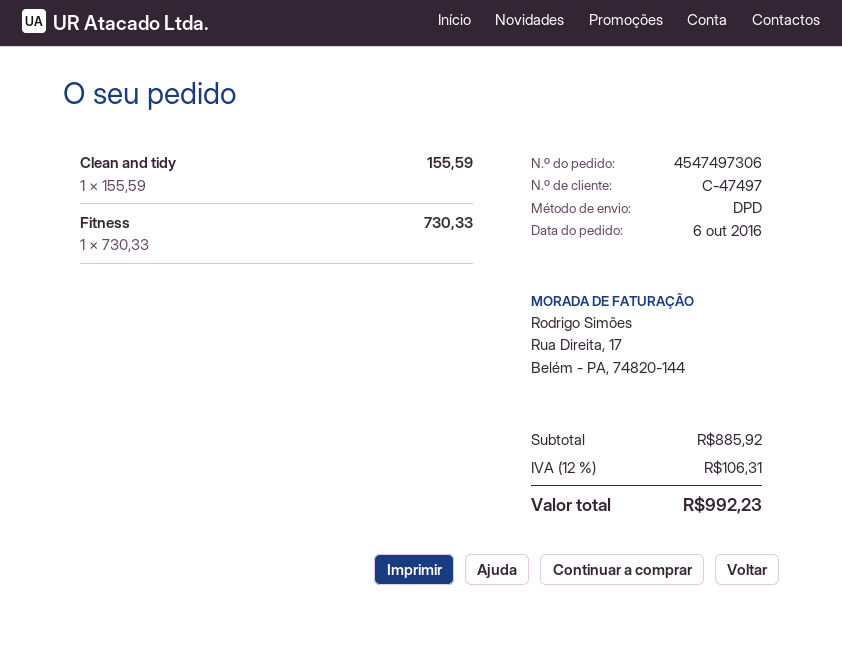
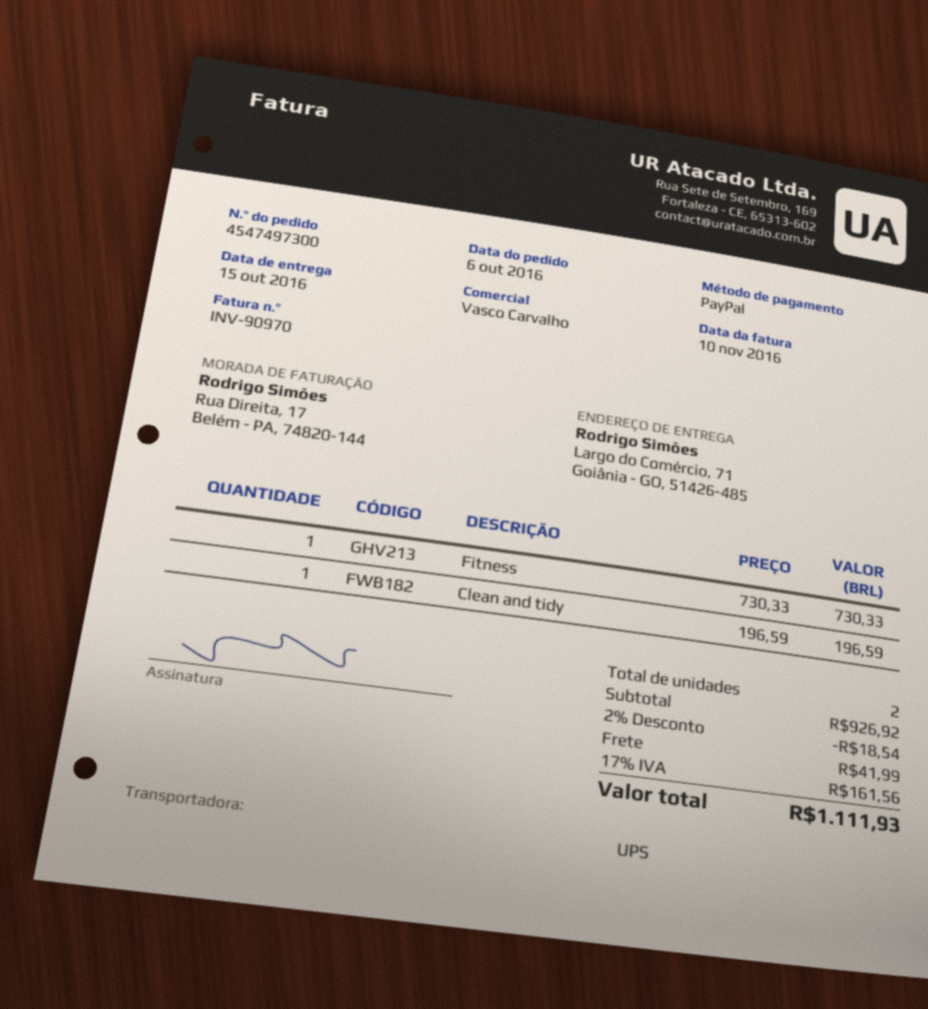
order number: 4547497306 -> 4547497300
shipping method: DPD -> UPS
Clean and tidy: 1 x 155.59 = 155.59 -> 1 x 196.59 = 196.59
subtotal: 885.92 -> 926.92
discount: none -> 2% = 18.54
shipping: none -> 41.99
tax: 12% = 106.31 -> 17% = 161.56
total: 992.23 -> 1111.93

